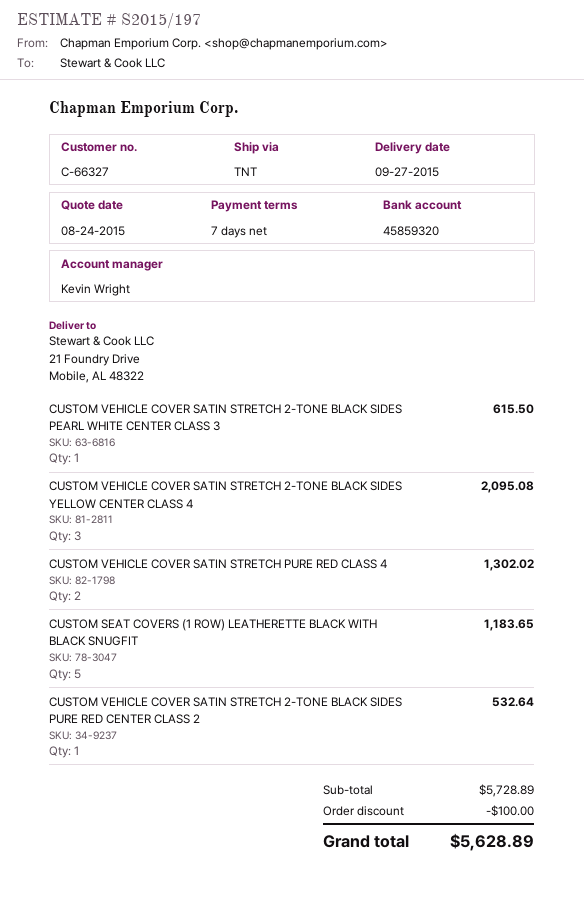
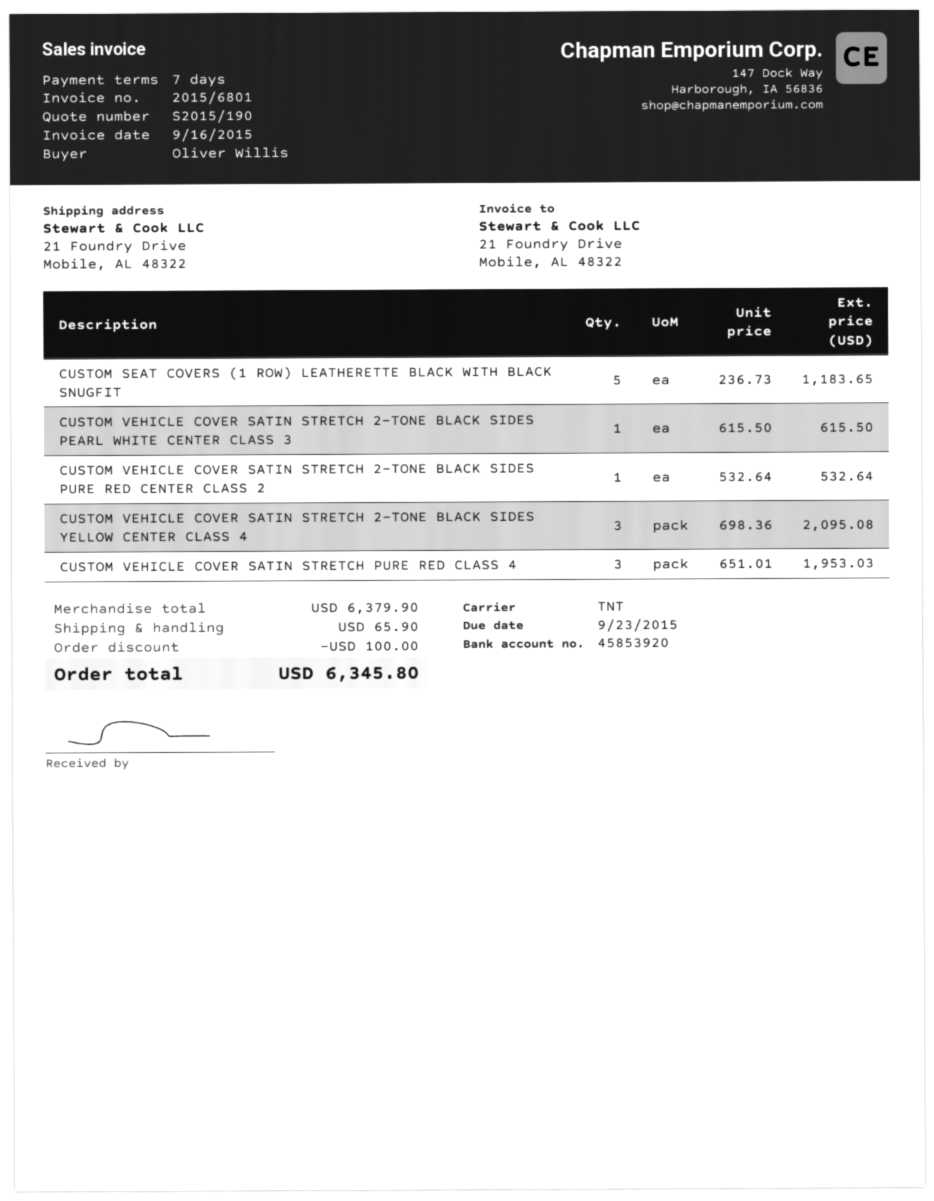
quote number: S2015/197 -> S2015/190
bank account: 45859320 -> 45853920
CUSTOM VEHICLE COVER SATIN STRETCH PURE RED CLASS 4: 2 for 1302.02 -> 3 for 1953.03
subtotal: 5728.89 -> 6379.90
shipping: none -> 65.90
total: 5628.89 -> 6345.80

